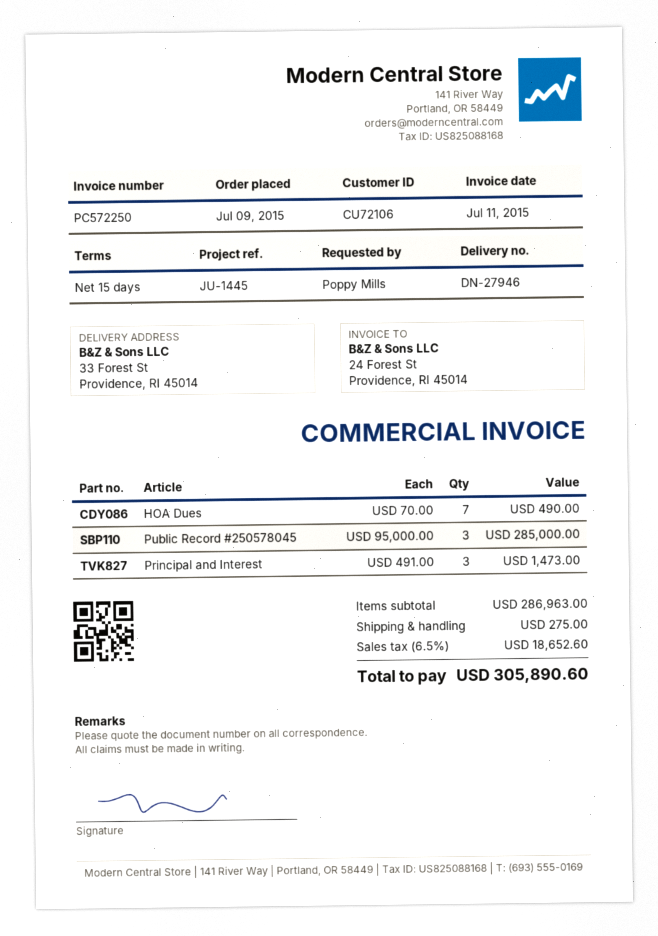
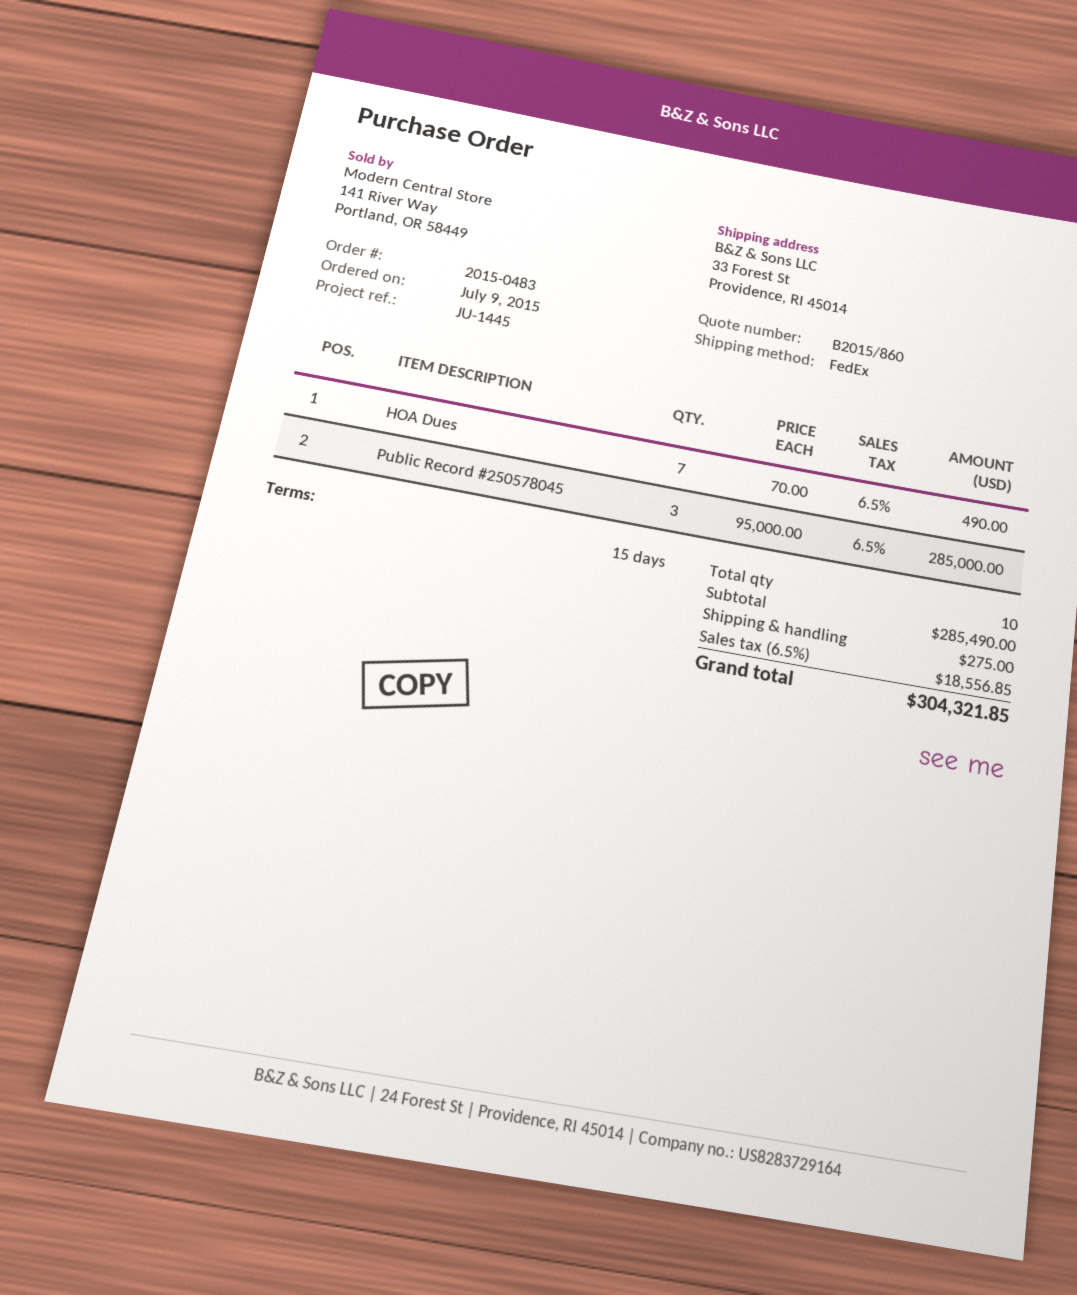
Principal and Interest: 3 x 491.00 = 1473.00 -> none
subtotal: 286963.00 -> 285490.00
tax: 6.5% = 18652.60 -> 6.5% = 18556.85
total: 305890.60 -> 304321.85

